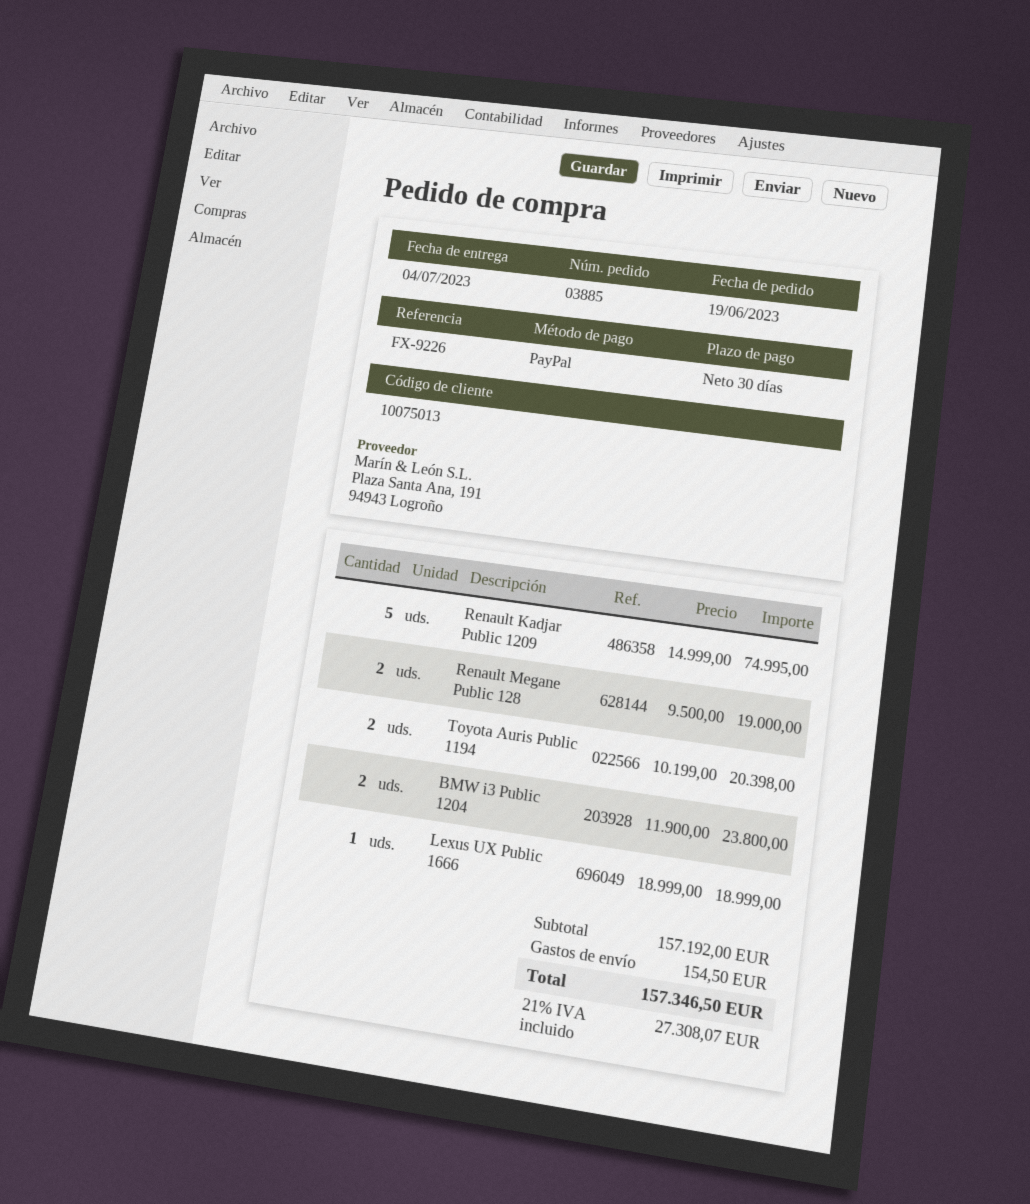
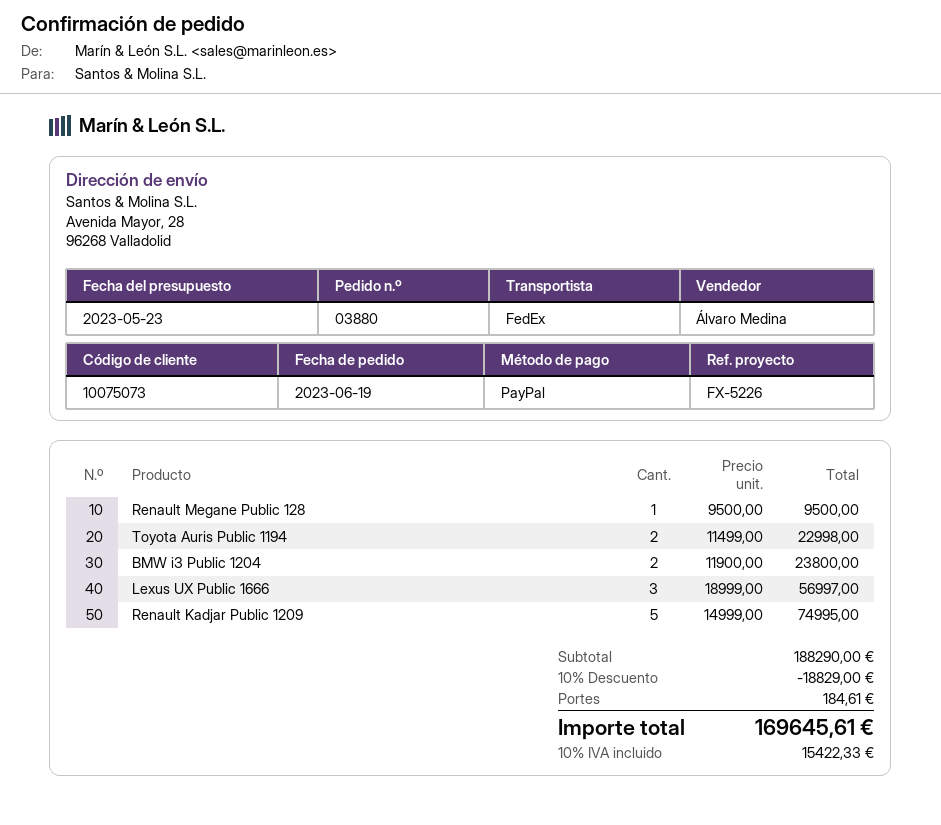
order number: 03885 -> 03880
customer number: 10075013 -> 10075073
reference: FX-9226 -> FX-5226
Renault Megane Public 128: 2 x 9500.00 = 19000.00 -> 1 x 9500.00 = 9500.00
Toyota Auris Public 1194: 2 x 10199.00 = 20398.00 -> 2 x 11499.00 = 22998.00
Lexus UX Public 1666: 1 x 18999.00 = 18999.00 -> 3 x 18999.00 = 56997.00
subtotal: 157192.00 -> 188290.00
discount: none -> 10% = 18829.00
shipping: 154.50 -> 184.61
tax: 21% = 27308.07 -> 10% = 15422.33
total: 157346.50 -> 169645.61

